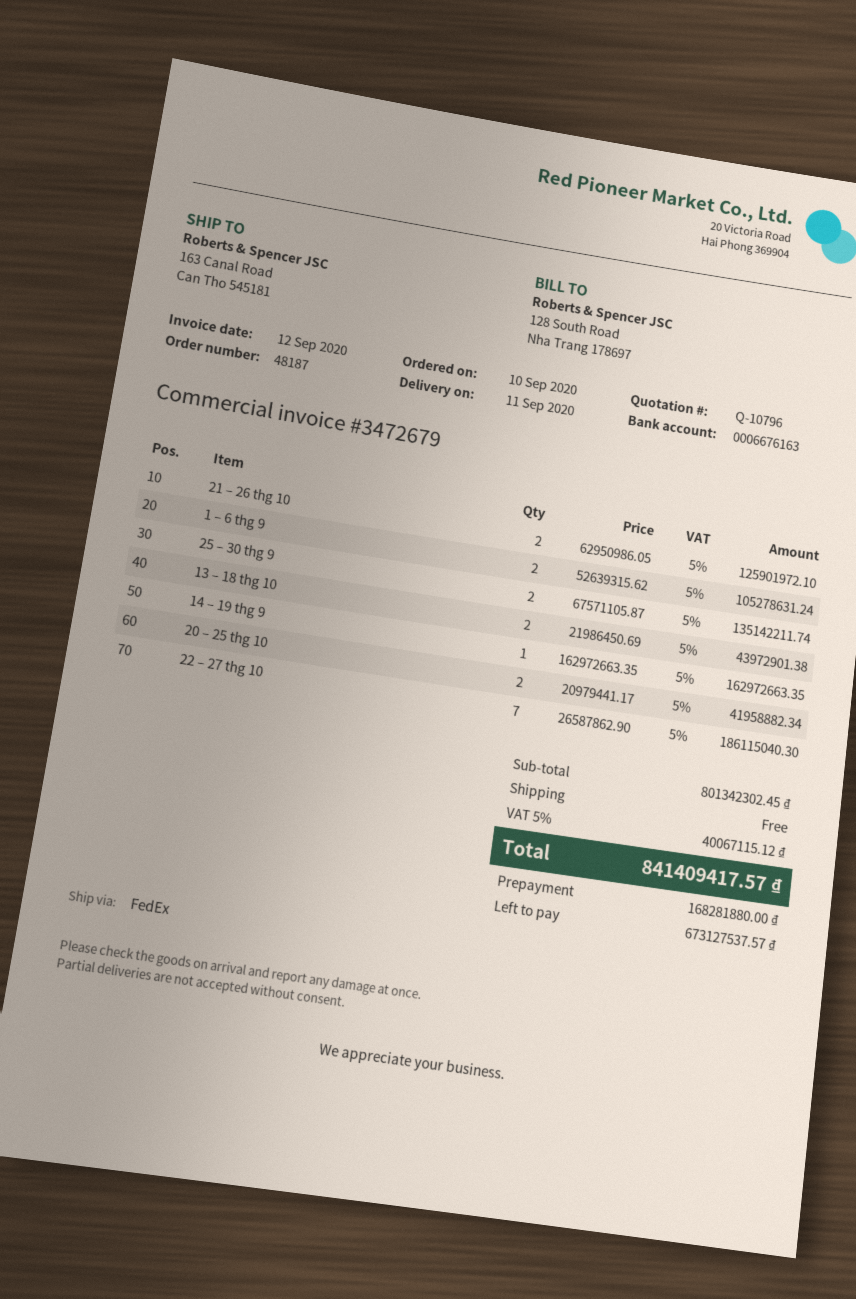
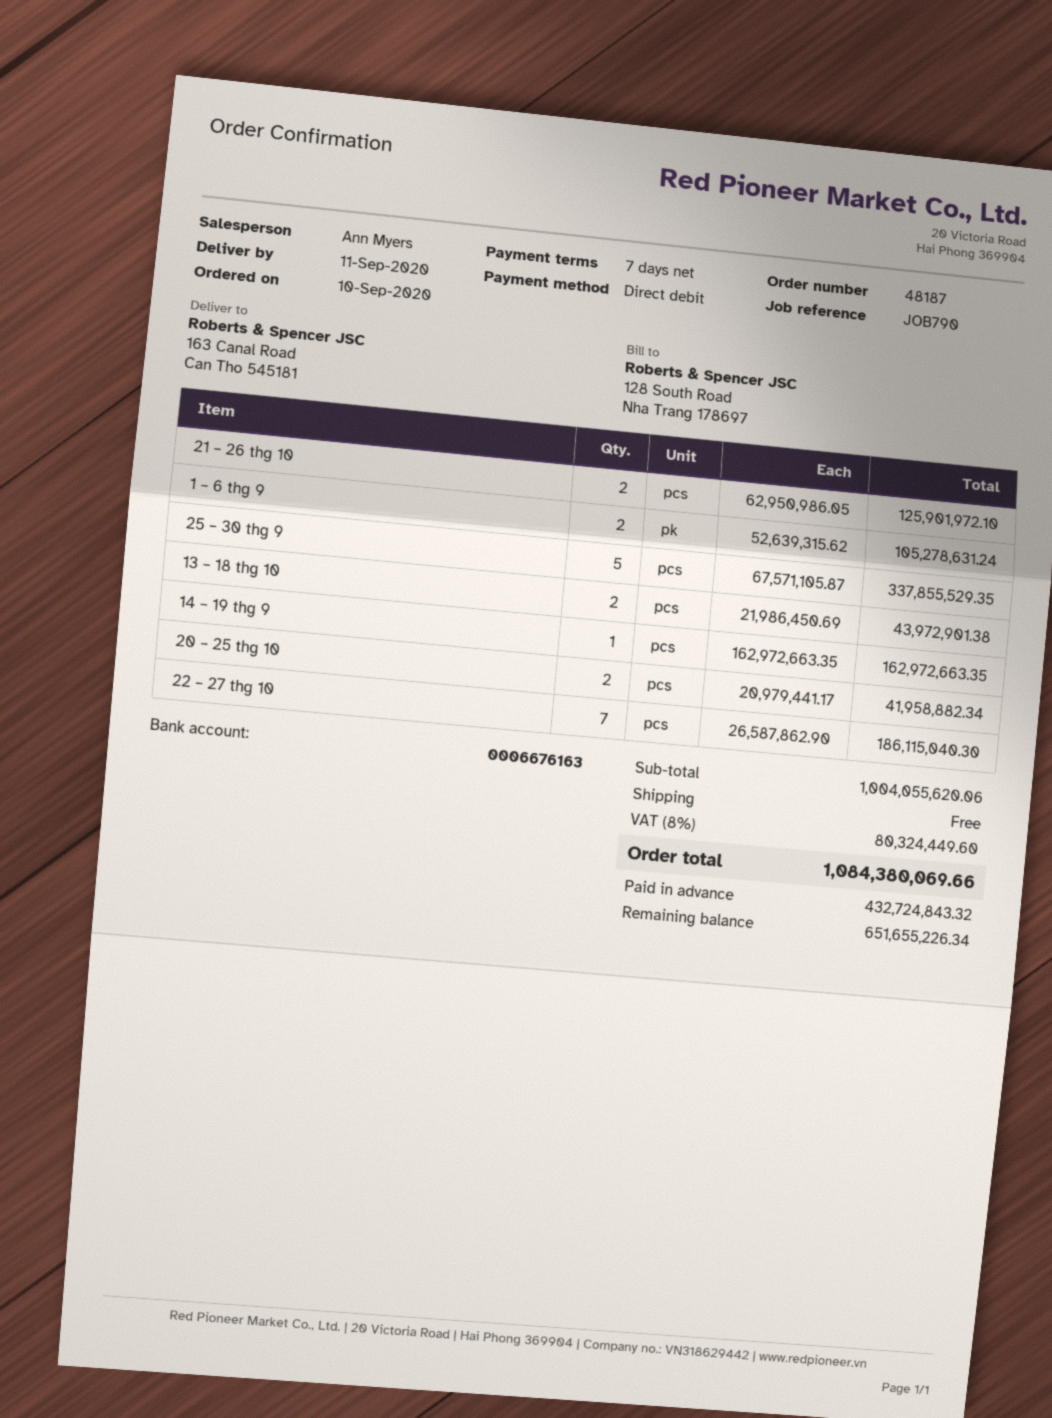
25 – 30 thg 9: 2 x 67571105.87 = 135142211.74 -> 5 x 67571105.87 = 337855529.35
subtotal: 801342302.45 -> 1004055620.06
tax: 5% = 40067115.12 -> 8% = 80324449.60
total: 841409417.57 -> 1084380069.66
deposit: 168281880.00 -> 432724843.32
balance: 673127537.57 -> 651655226.34

